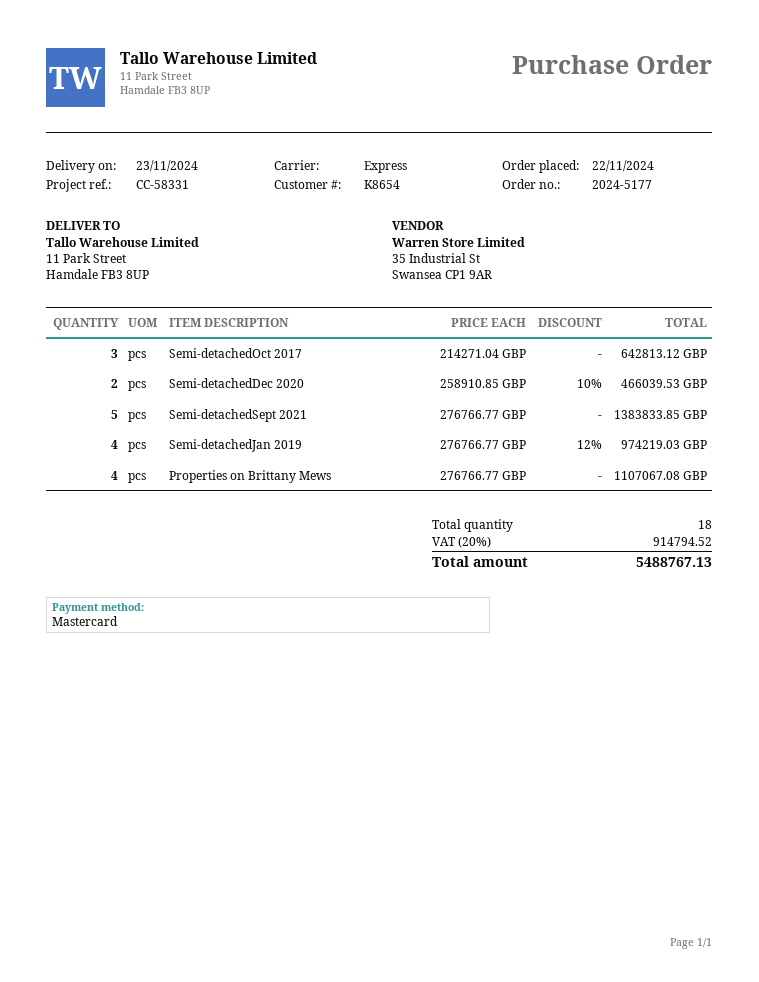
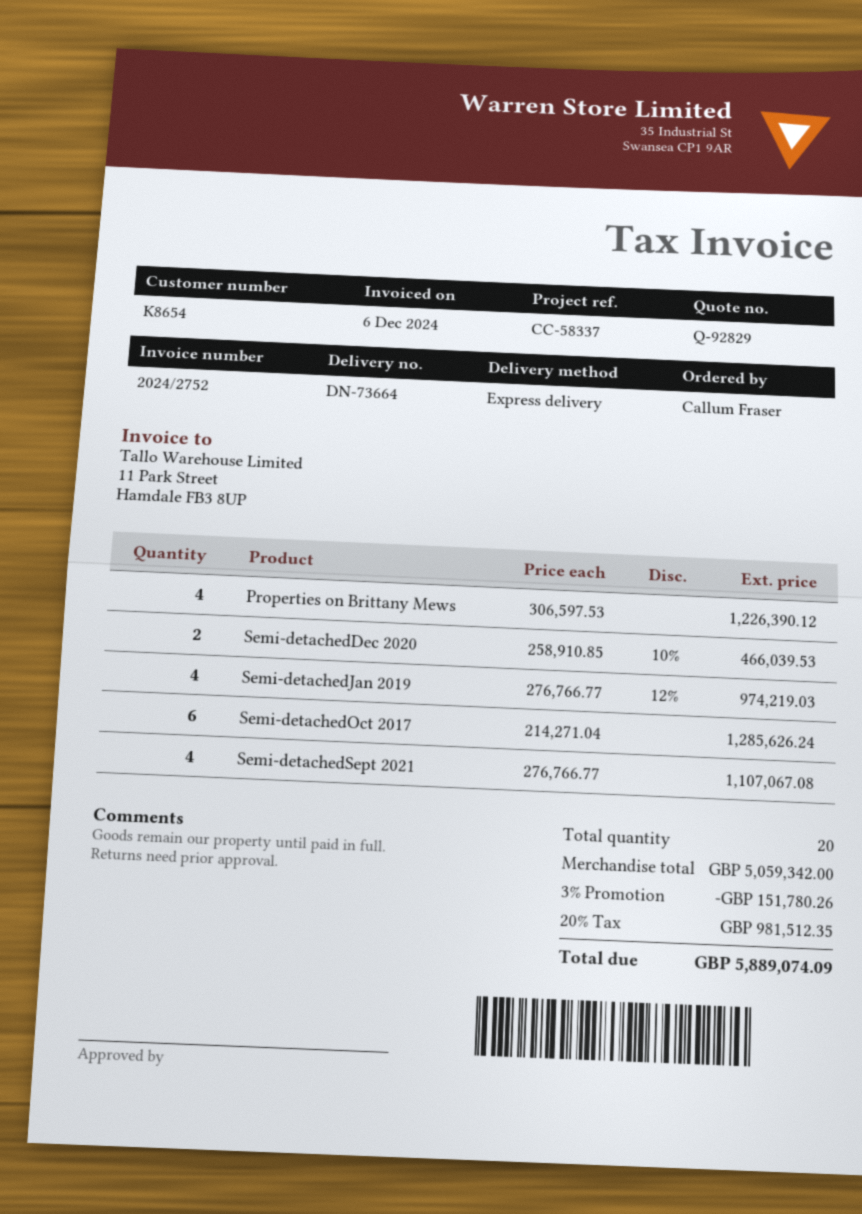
reference: CC-58331 -> CC-58337
Semi-detachedOct 2017: 3 x 214271.04 = 642813.12 -> 6 x 214271.04 = 1285626.24
Semi-detachedSept 2021: 5 x 276766.77 = 1383833.85 -> 4 x 276766.77 = 1107067.08
Properties on Brittany Mews: 4 x 276766.77 = 1107067.08 -> 4 x 306597.53 = 1226390.12
total quantity: 18 -> 20
discount: none -> 3% = 151780.26
tax: 20% = 914794.52 -> 20% = 981512.35
total: 5488767.13 -> 5889074.09

